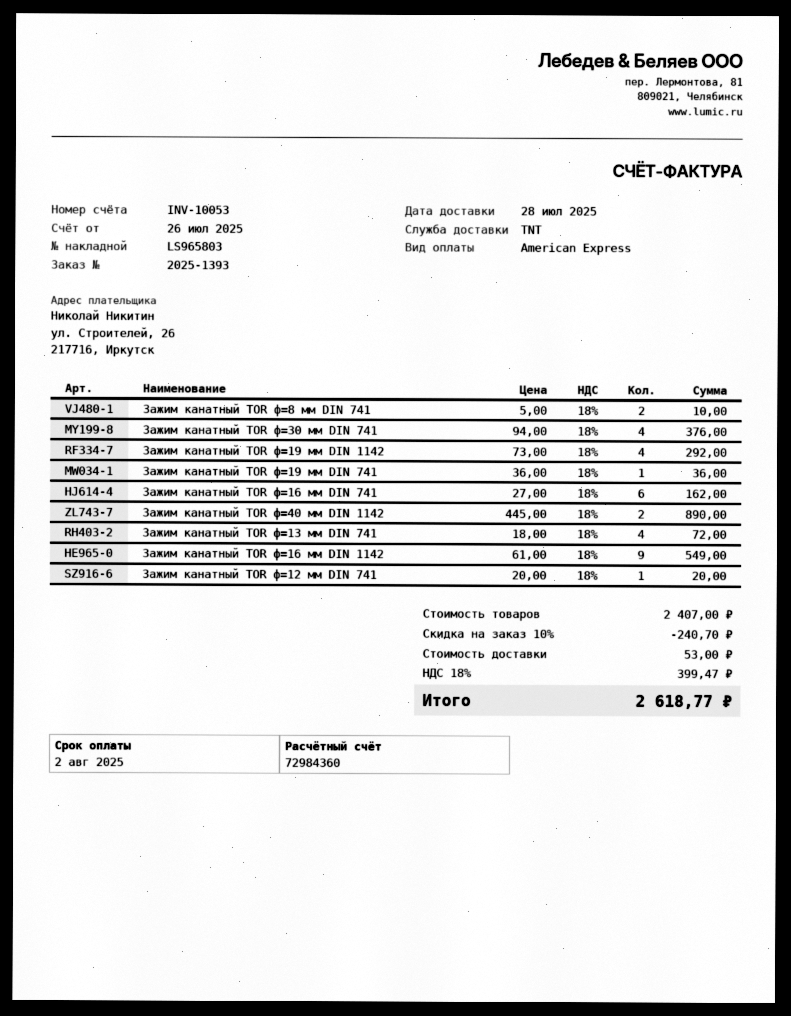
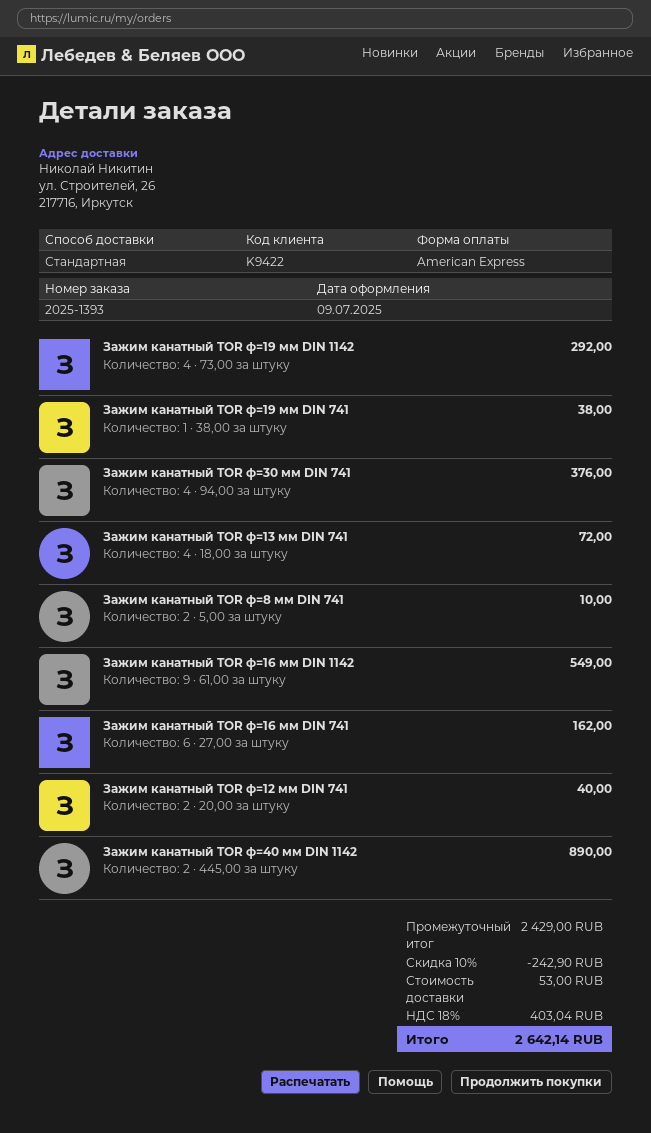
shipping method: TNT -> standard
Зажим канатный TOR ф=19 мм DIN 741: 1 x 36.00 = 36.00 -> 1 x 38.00 = 38.00
Зажим канатный TOR ф=12 мм DIN 741: 1 x 20.00 = 20.00 -> 2 x 20.00 = 40.00
subtotal: 2407.00 -> 2429.00
discount: 10% = 240.70 -> 10% = 242.90
tax: 18% = 399.47 -> 18% = 403.04
total: 2618.77 -> 2642.14

